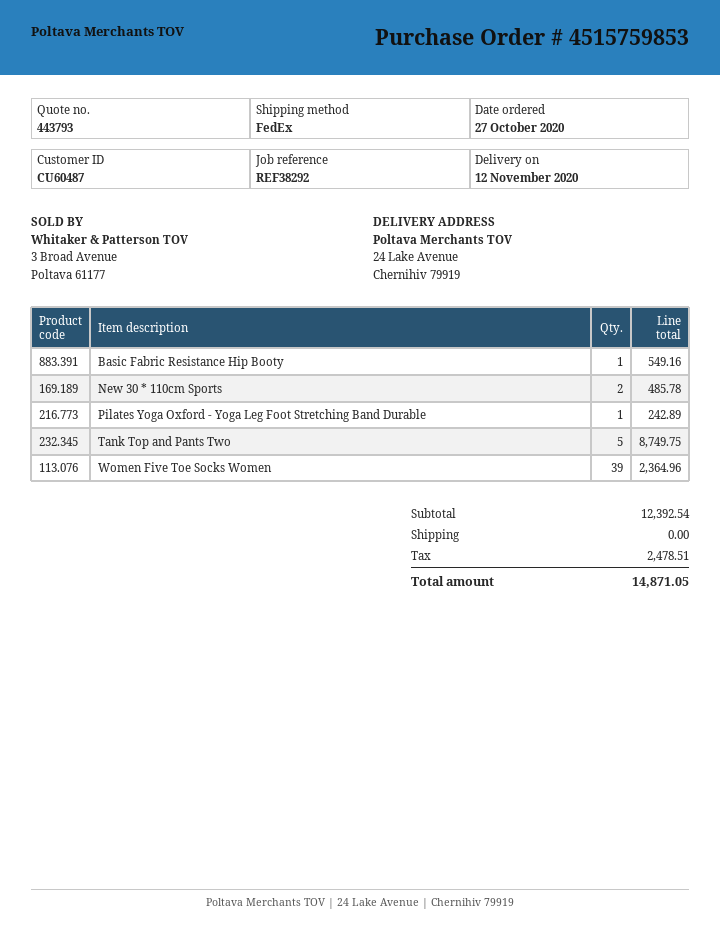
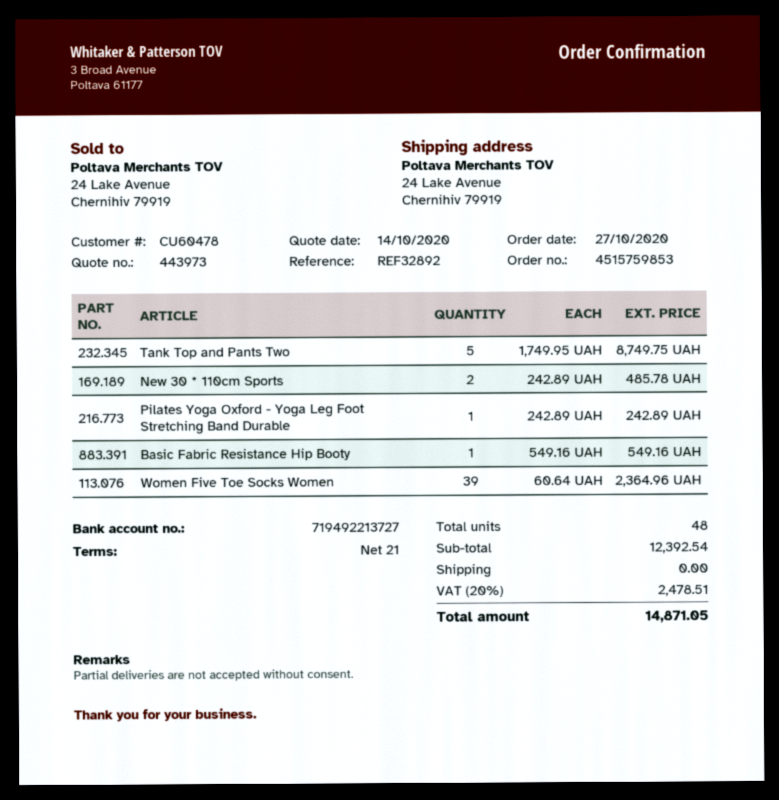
quote number: 443793 -> 443973
customer number: CU60487 -> CU60478
reference: REF38292 -> REF32892

